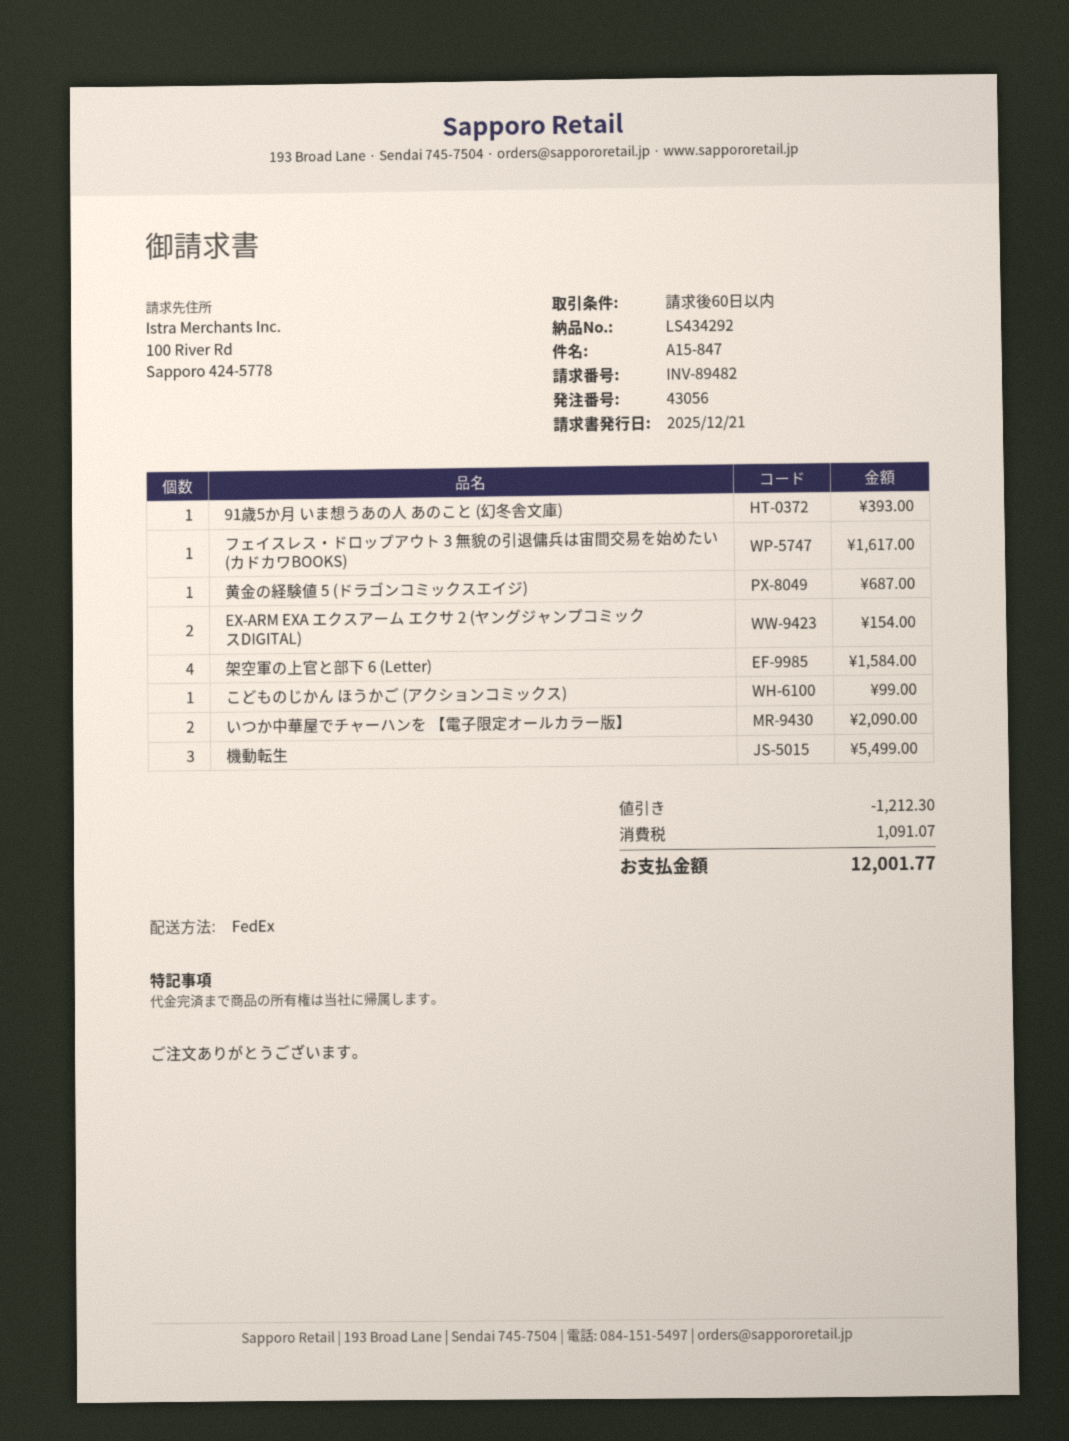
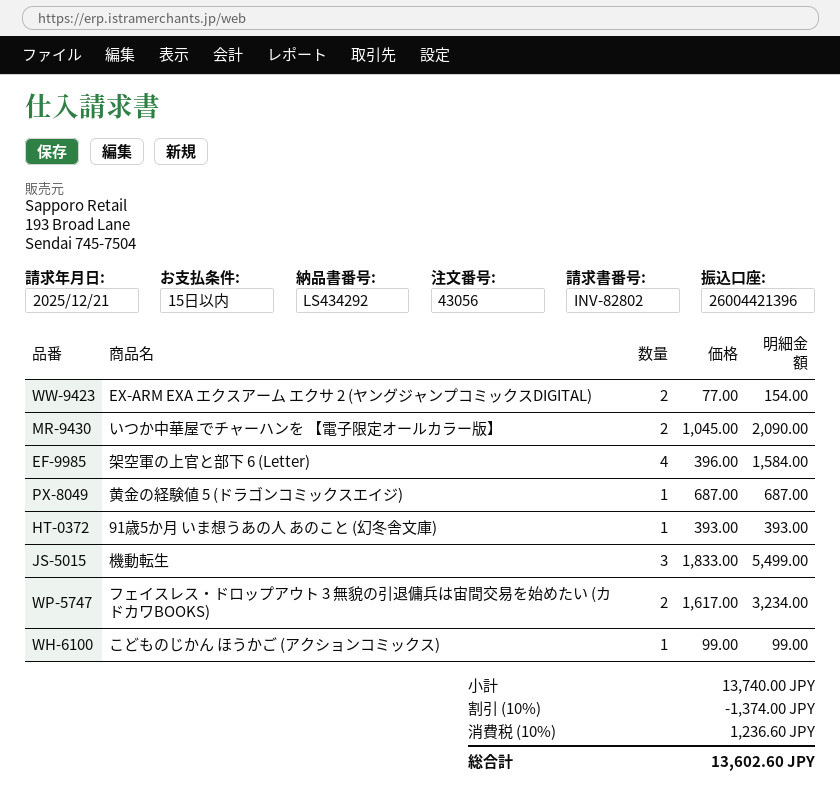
invoice number: INV-89482 -> INV-82802
payment terms: 60 days -> 15 days
フェイスレス・ドロップアウト 3 無貌の引退傭兵は宙間交易を始めたい (カドカワBOOKS): 1 for 1617.00 -> 2 for 3234.00
discount: 1212.30 -> 1374.00
tax: 1091.07 -> 1236.60
total: 12001.77 -> 13602.60

